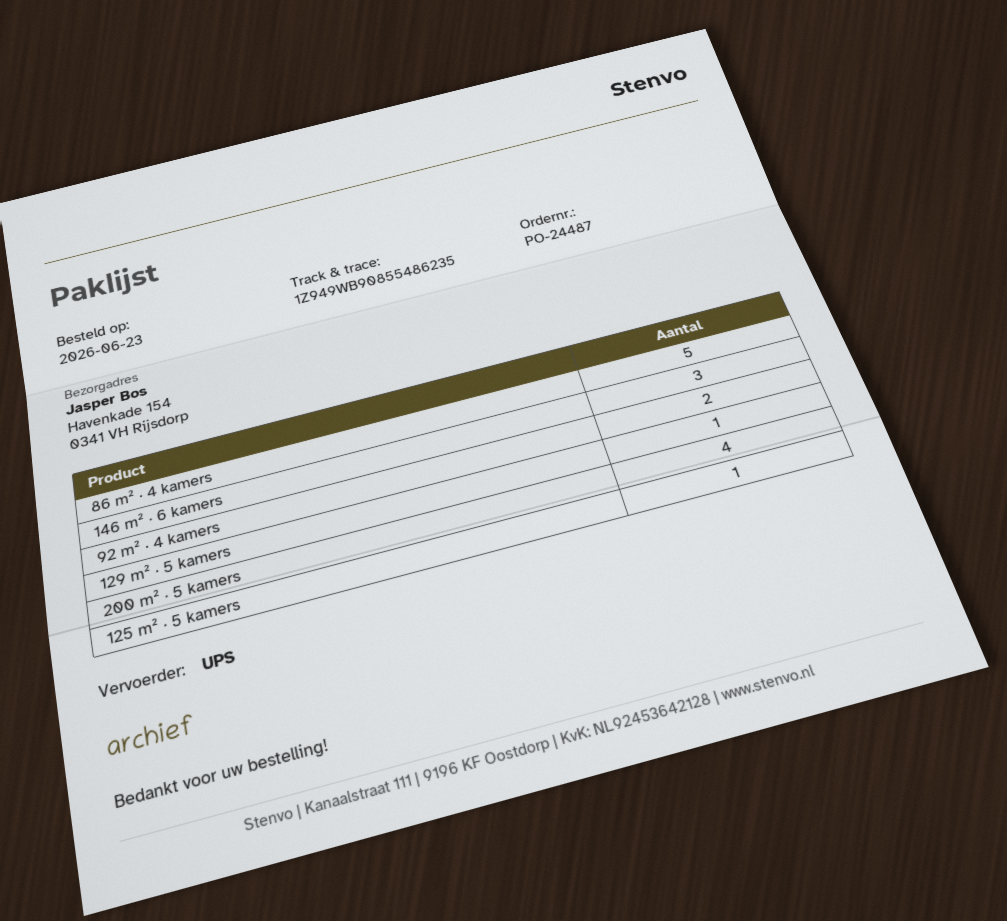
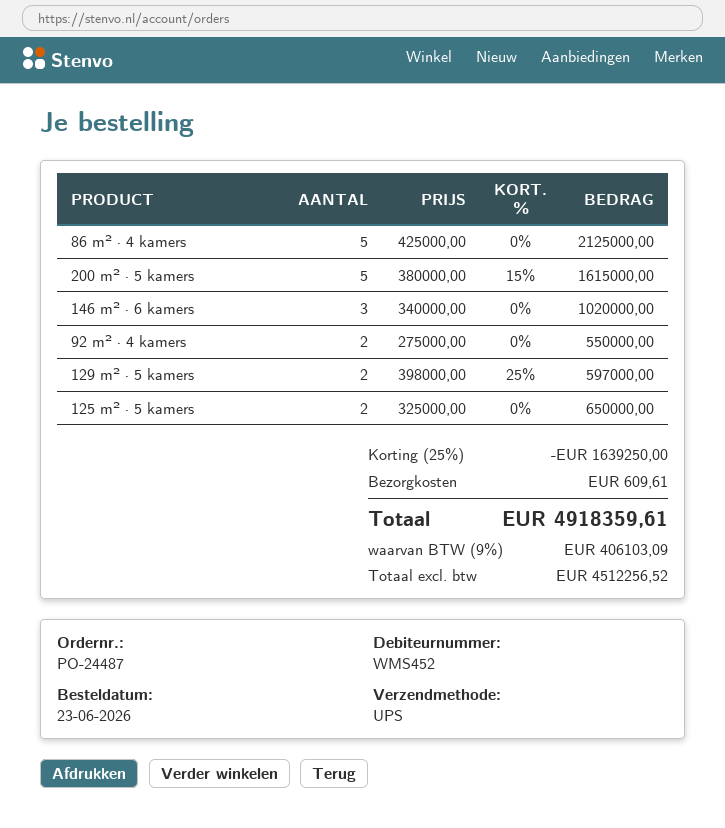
129 m² · 5 kamers: 1 -> 2
200 m² · 5 kamers: 4 -> 5
125 m² · 5 kamers: 1 -> 2

